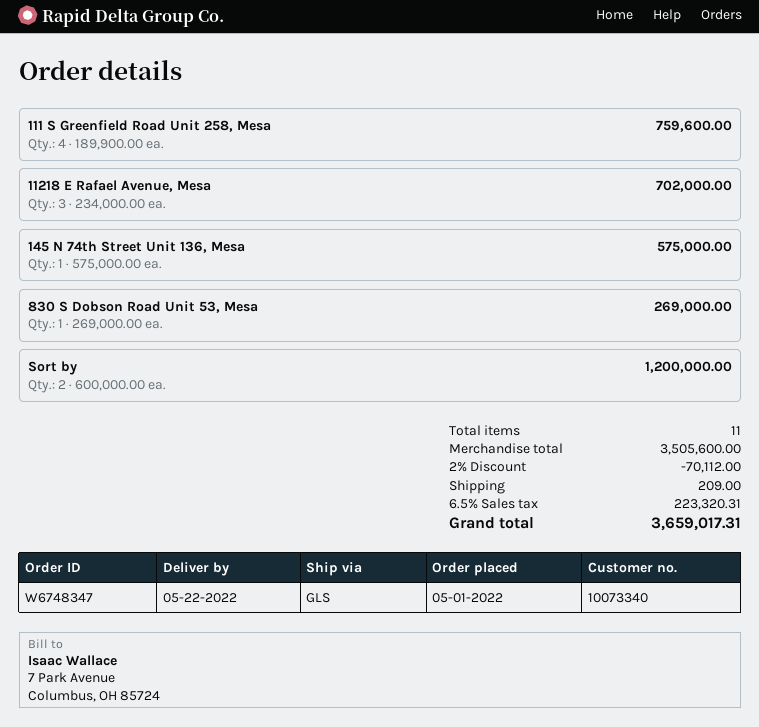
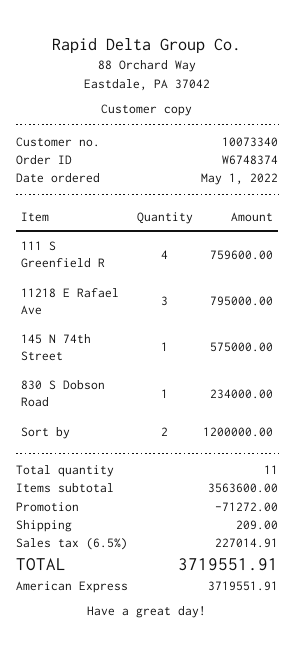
order number: W6748347 -> W6748374
11218 E Rafael Avenue, Mesa: 3 for 702000.00 -> 3 for 795000.00
830 S Dobson Road Unit 53, Mesa: 1 for 269000.00 -> 1 for 234000.00
subtotal: 3505600.00 -> 3563600.00
discount: 70112.00 -> 71272.00
tax: 6.5% = 223320.31 -> 6.5% = 227014.91
total: 3659017.31 -> 3719551.91

